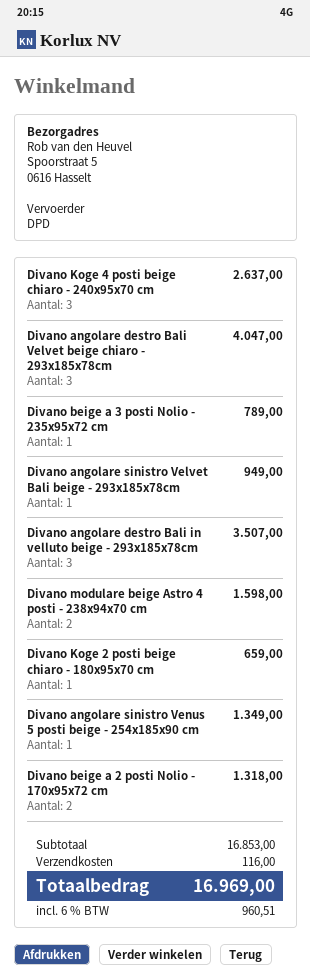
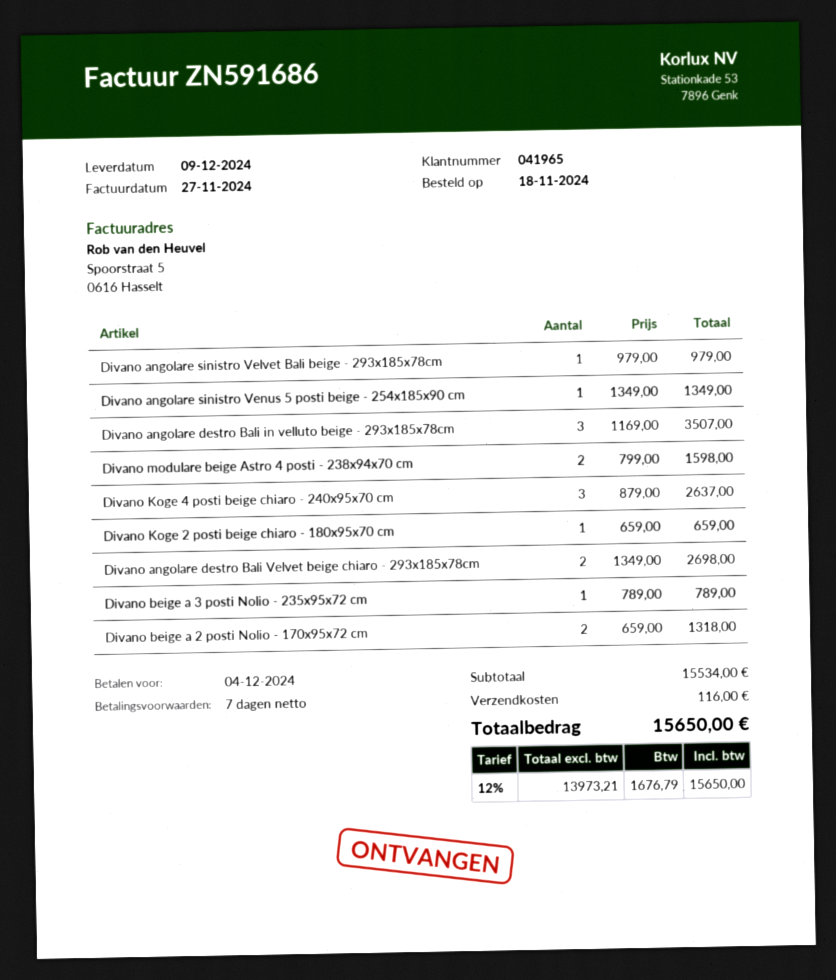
Divano angolare destro Bali Velvet beige chiaro - 293x185x78cm: 3 for 4047.00 -> 2 for 2698.00
Divano angolare sinistro Velvet Bali beige - 293x185x78cm: 1 for 949.00 -> 1 for 979.00
subtotal: 16853.00 -> 15534.00
tax: 6% = 960.51 -> 12% = 1676.79
total: 16969.00 -> 15650.00

